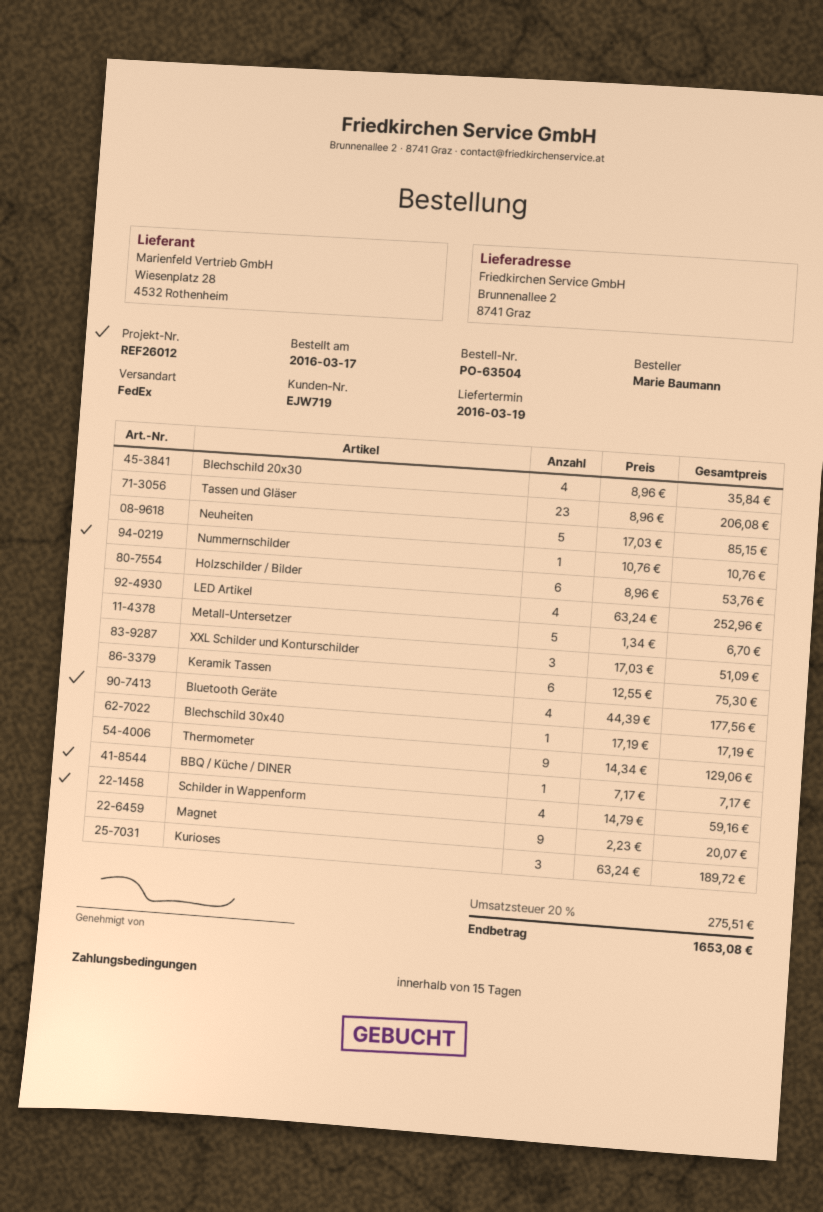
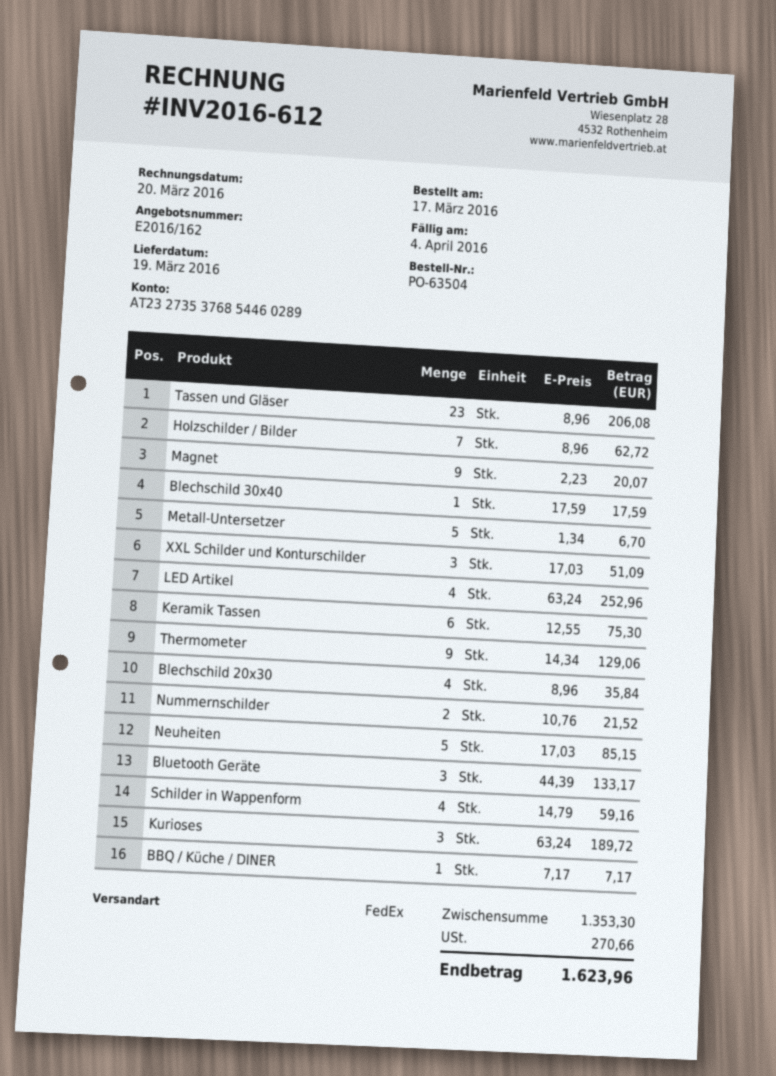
Nummernschilder: 1 x 10.76 = 10.76 -> 2 x 10.76 = 21.52
Holzschilder / Bilder: 6 x 8.96 = 53.76 -> 7 x 8.96 = 62.72
Bluetooth Geräte: 4 x 44.39 = 177.56 -> 3 x 44.39 = 133.17
Blechschild 30x40: 1 x 17.19 = 17.19 -> 1 x 17.59 = 17.59
tax: 275.51 -> 270.66
total: 1653.08 -> 1623.96

